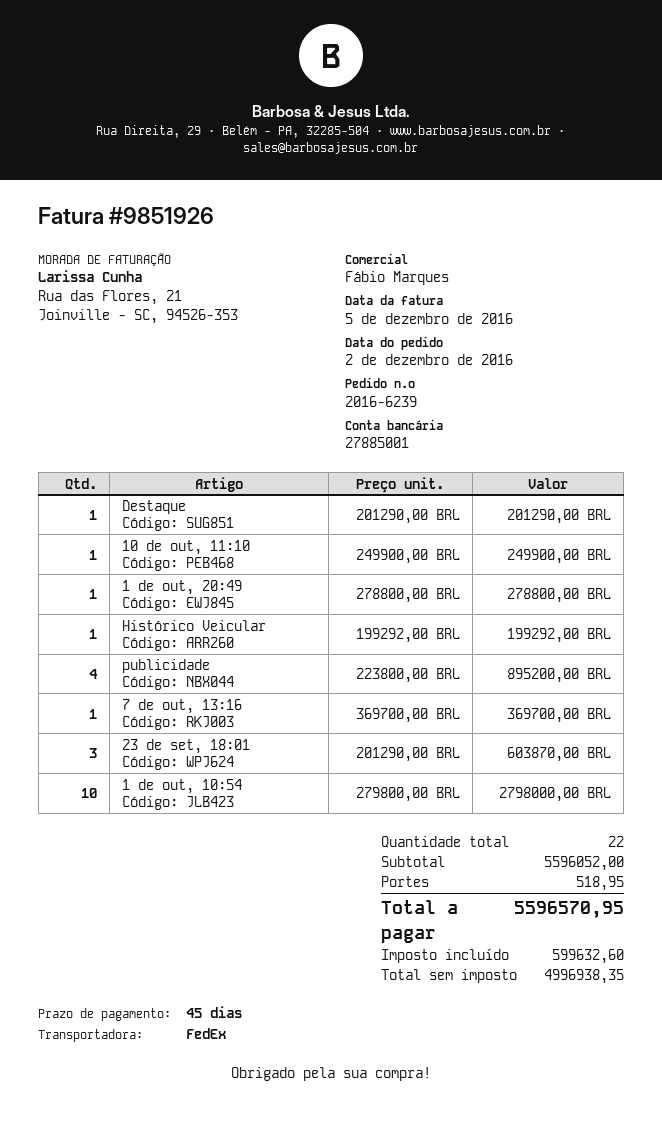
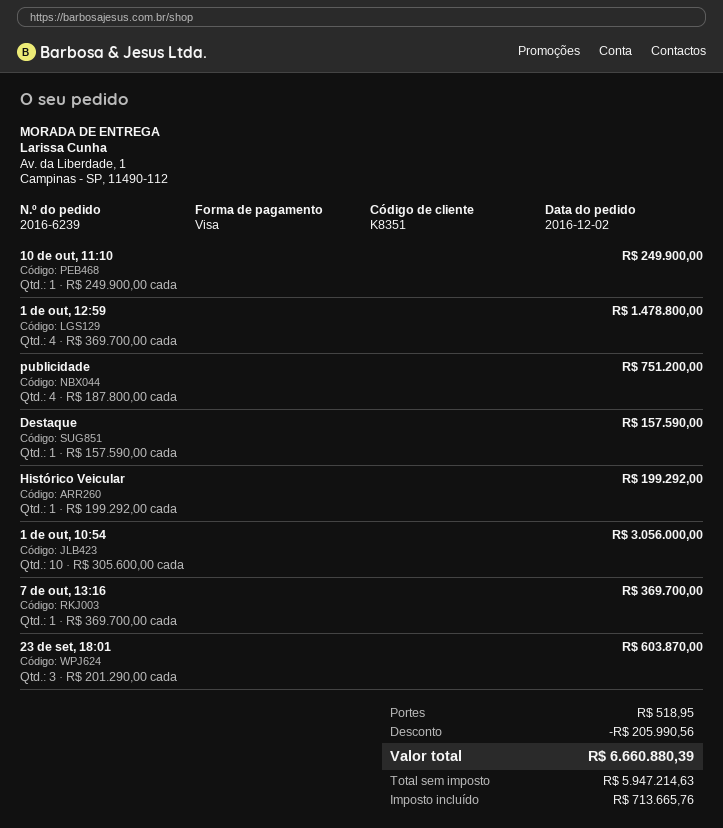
Destaque: 1 x 201290.00 = 201290.00 -> 1 x 157590.00 = 157590.00
1 de out, 20:49: 1 x 278800.00 = 278800.00 -> none
publicidade: 4 x 223800.00 = 895200.00 -> 4 x 187800.00 = 751200.00
1 de out, 10:54: 10 x 279800.00 = 2798000.00 -> 10 x 305600.00 = 3056000.00
1 de out, 12:59: none -> 4 x 369700.00 = 1478800.00
discount: none -> 205990.56
net: 4996938.35 -> 5947214.63
tax: 599632.60 -> 713665.76
total: 5596570.95 -> 6660880.39

